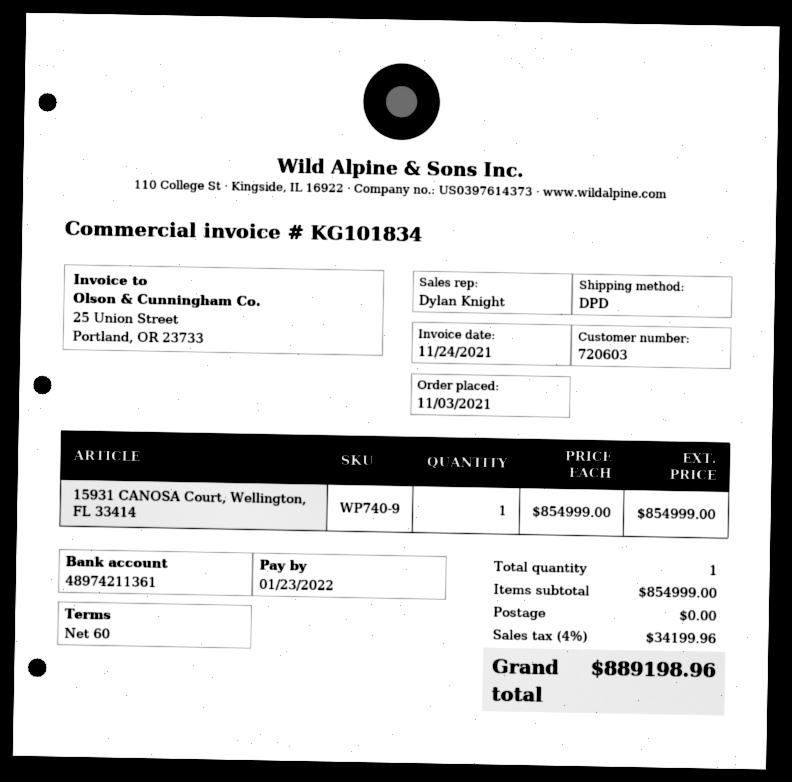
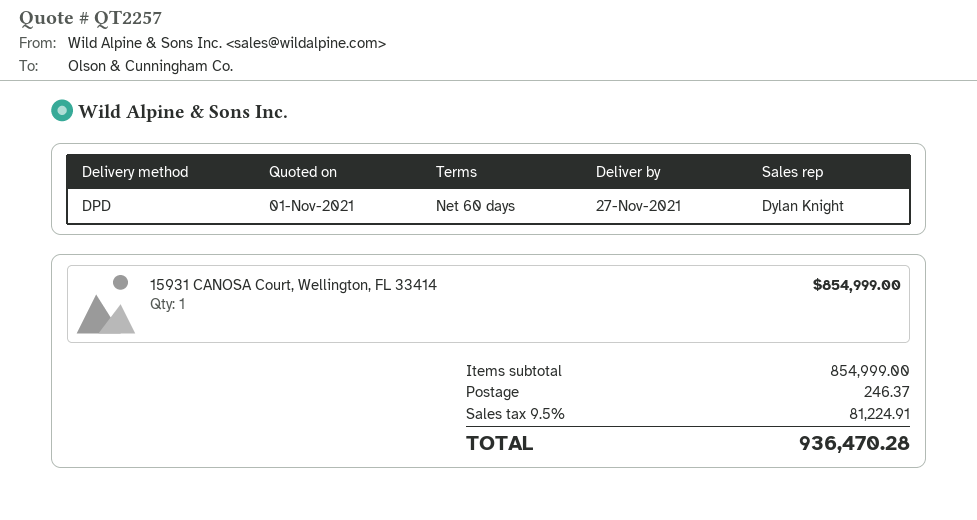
shipping: 0.00 -> 246.37
tax: 4% = 34199.96 -> 9.5% = 81224.91
total: 889198.96 -> 936470.28

